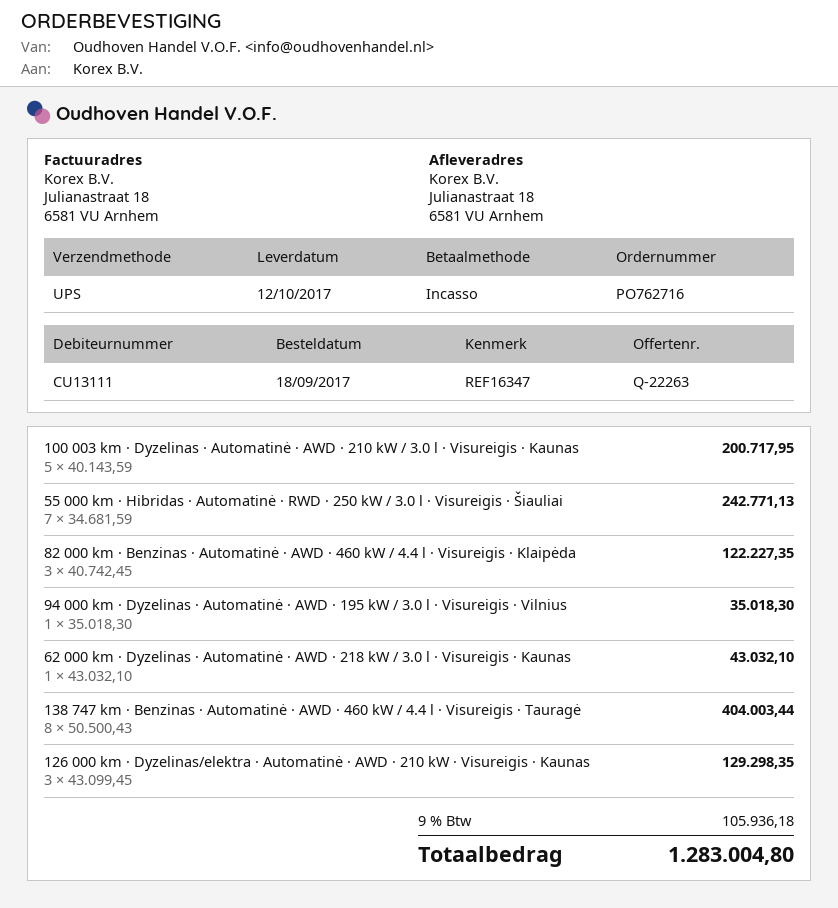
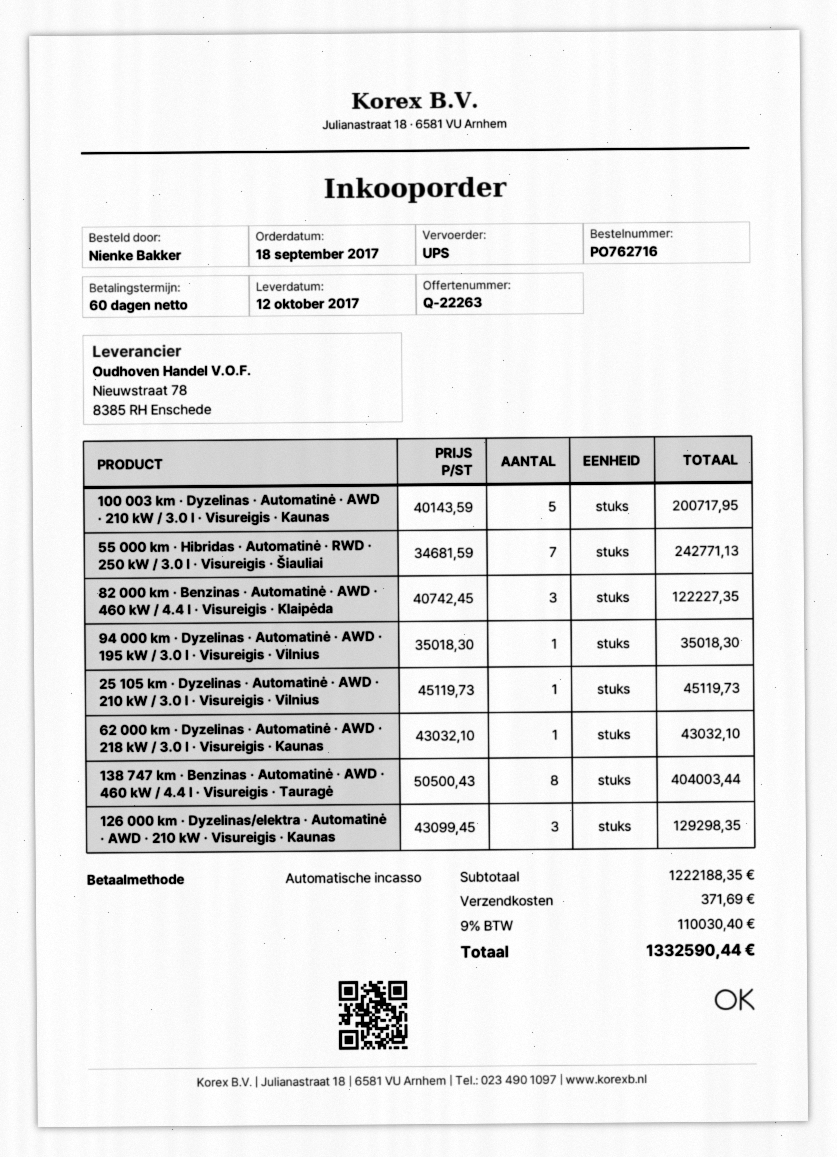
25 105 km · Dyzelinas · Automatinė · AWD · 210 kW / 3.0 l · Visureigis · Vilnius: none -> 1 x 45119.73 = 45119.73
shipping: none -> 371.69
tax: 9% = 105936.18 -> 9% = 110030.40
total: 1283004.80 -> 1332590.44

